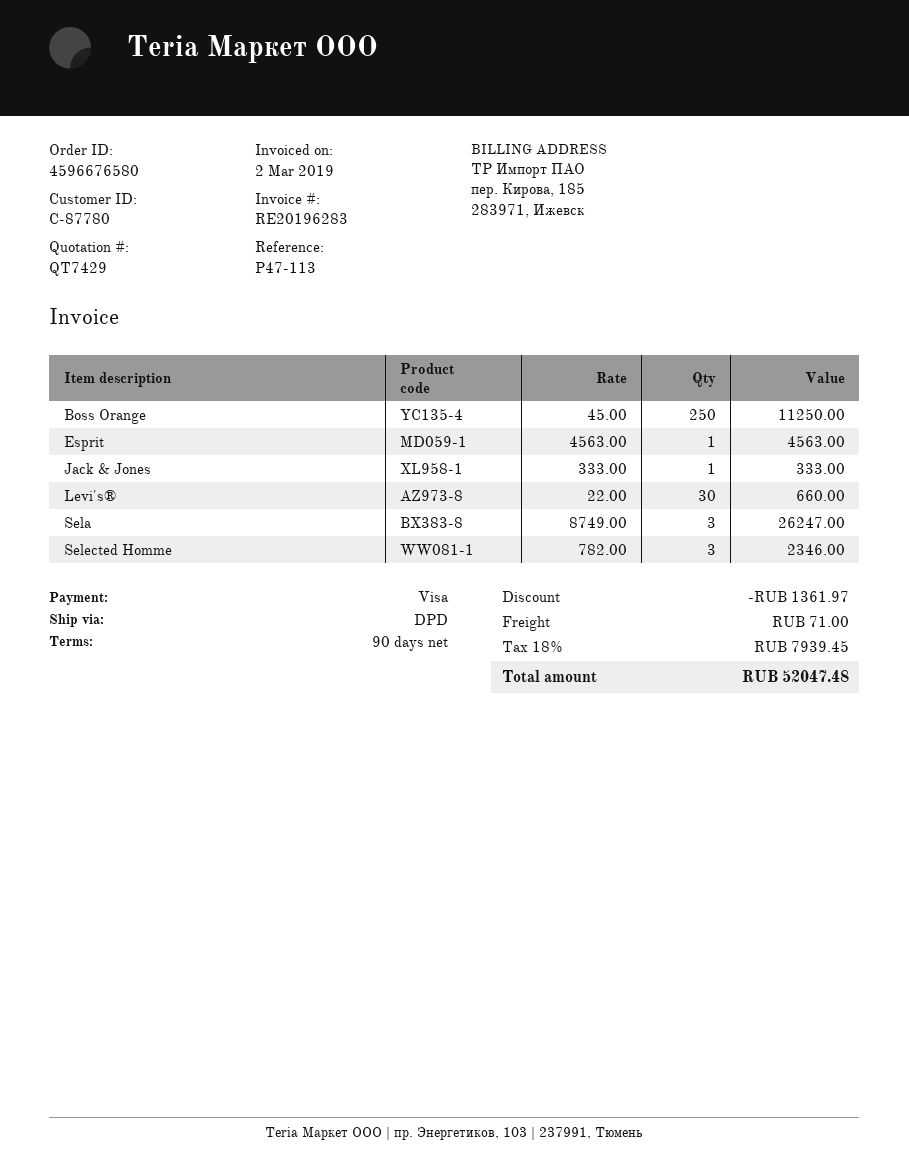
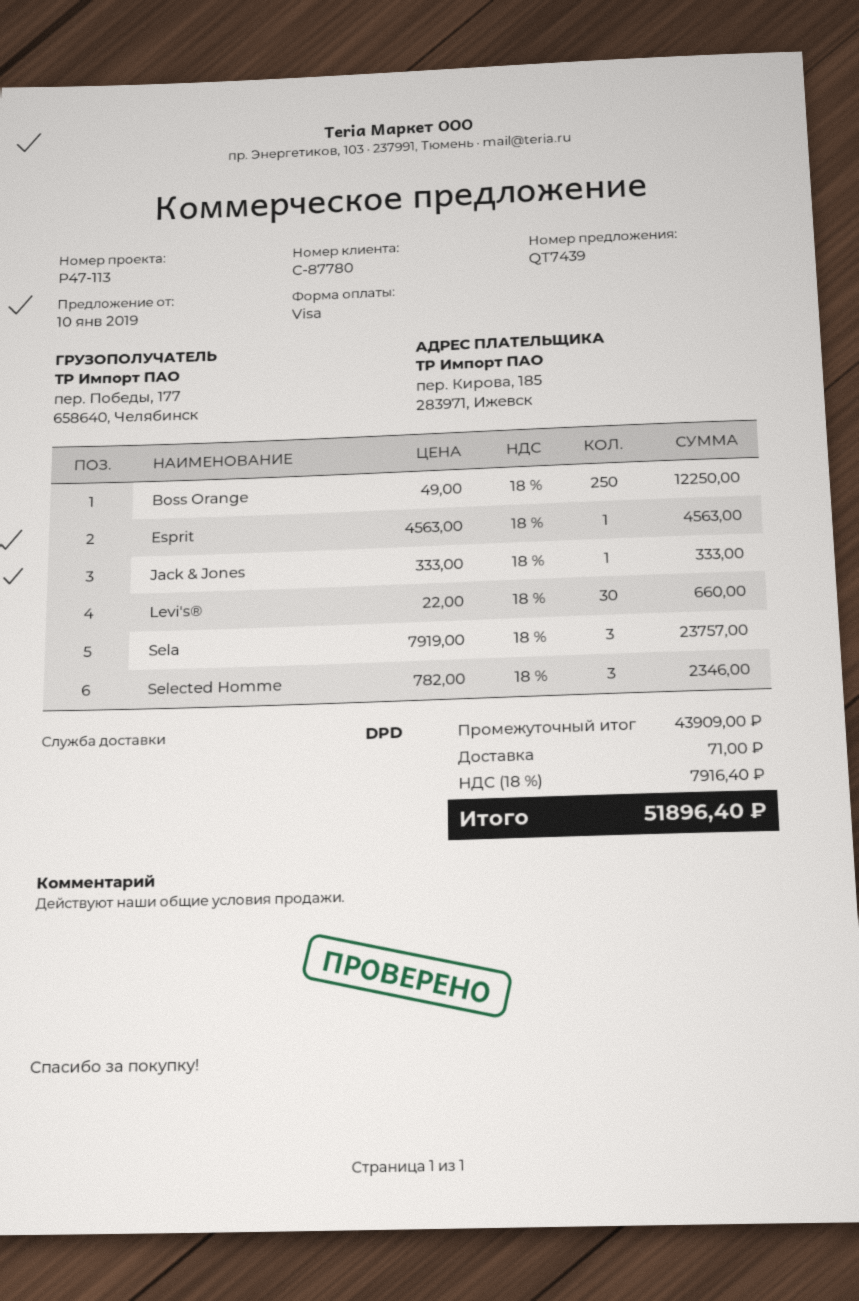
quote number: QT7429 -> QT7439
Boss Orange: 250 x 45.00 = 11250.00 -> 250 x 49.00 = 12250.00
Sela: 3 x 8749.00 = 26247.00 -> 3 x 7919.00 = 23757.00
discount: 1361.97 -> none
tax: 18% = 7939.45 -> 18% = 7916.40
total: 52047.48 -> 51896.40

